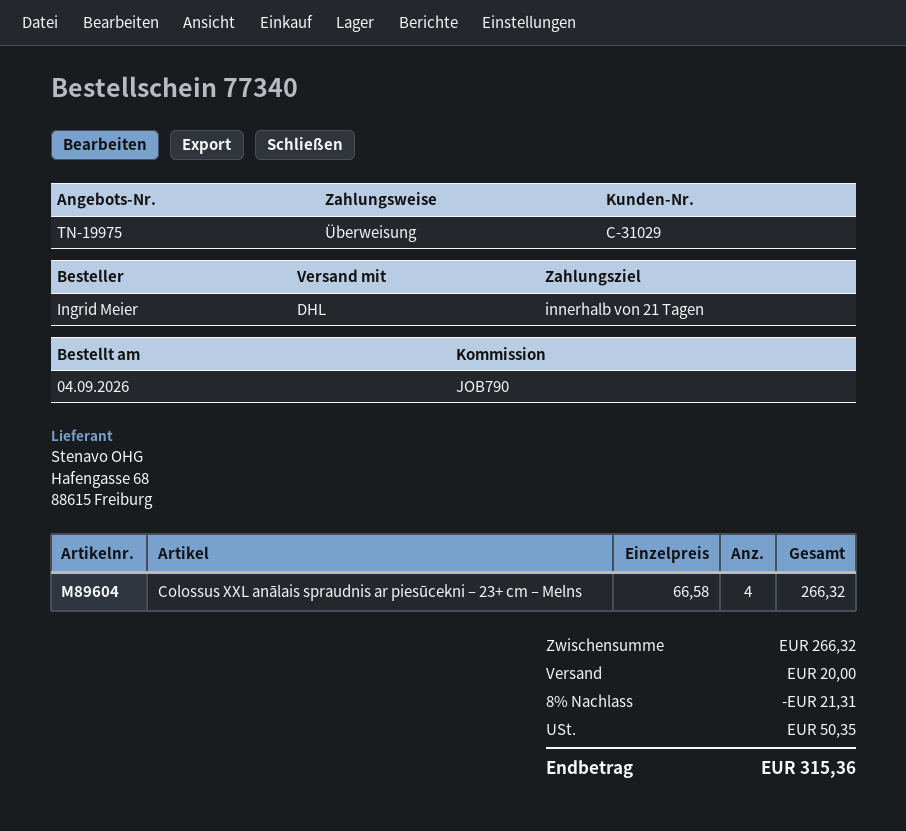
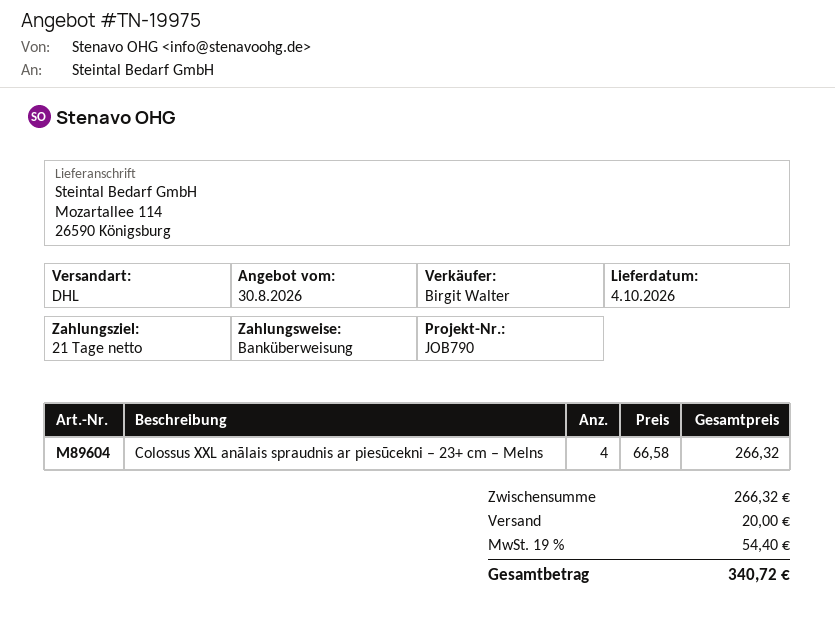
discount: 8% = 21.31 -> none
tax: 50.35 -> 54.40
total: 315.36 -> 340.72

